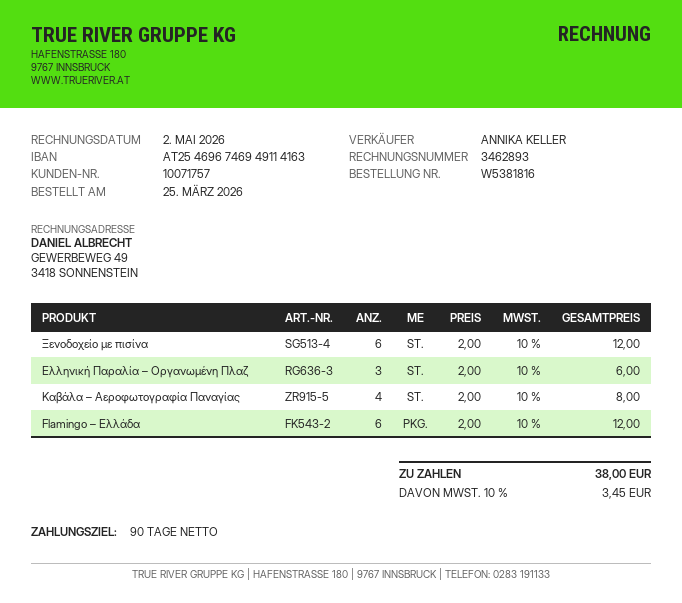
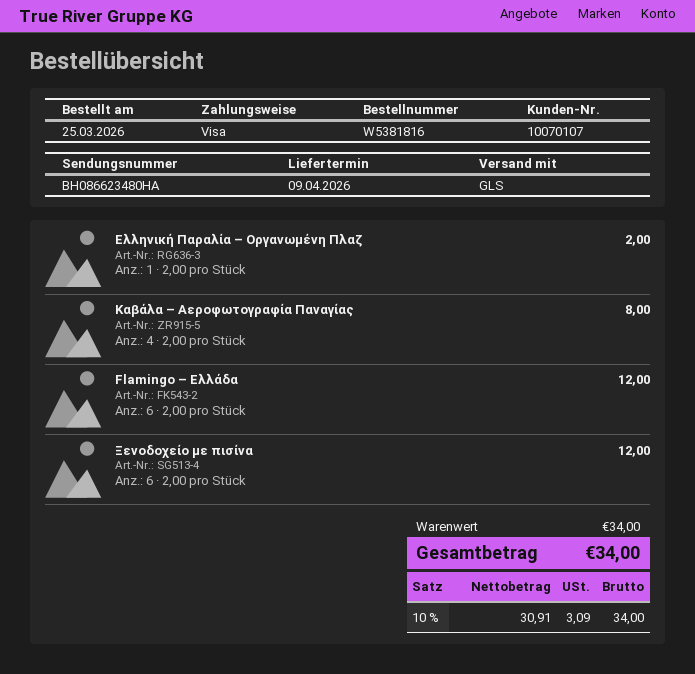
customer number: 10071757 -> 10070107
Ελληνική Παραλία – Οργανωμένη Πλαζ: 3 x 2.00 = 6.00 -> 1 x 2.00 = 2.00
tax: 10% = 3.45 -> 10% = 3.09
total: 38.00 -> 34.00

